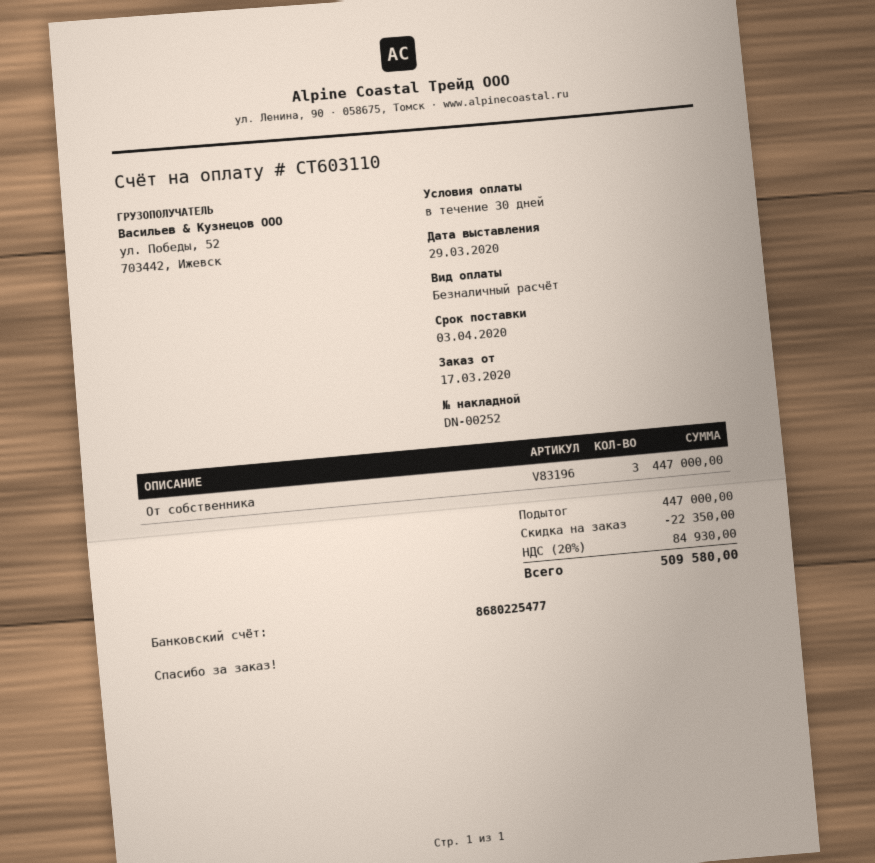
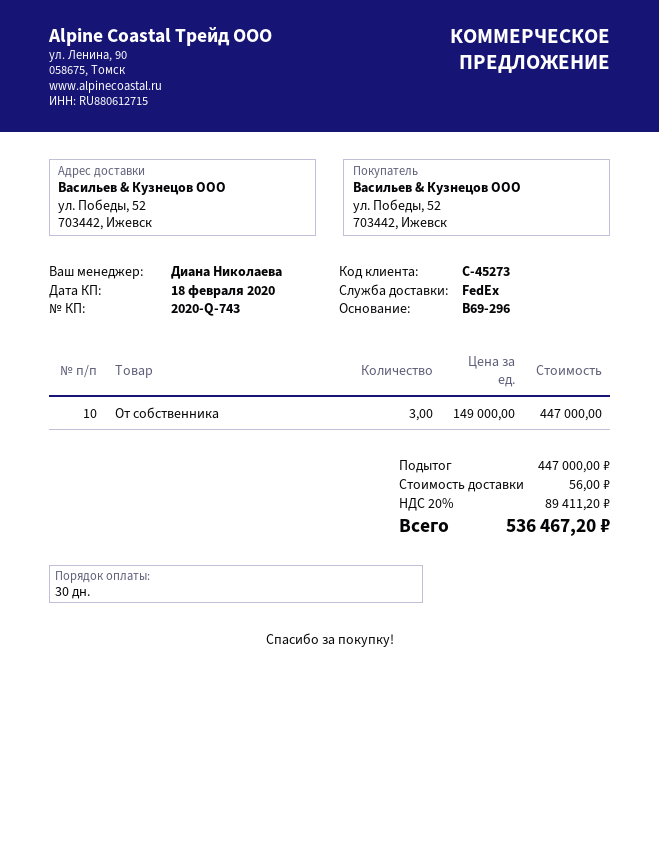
discount: 22350.00 -> none
shipping: none -> 56.00
tax: 20% = 84930.00 -> 20% = 89411.20
total: 509580.00 -> 536467.20

